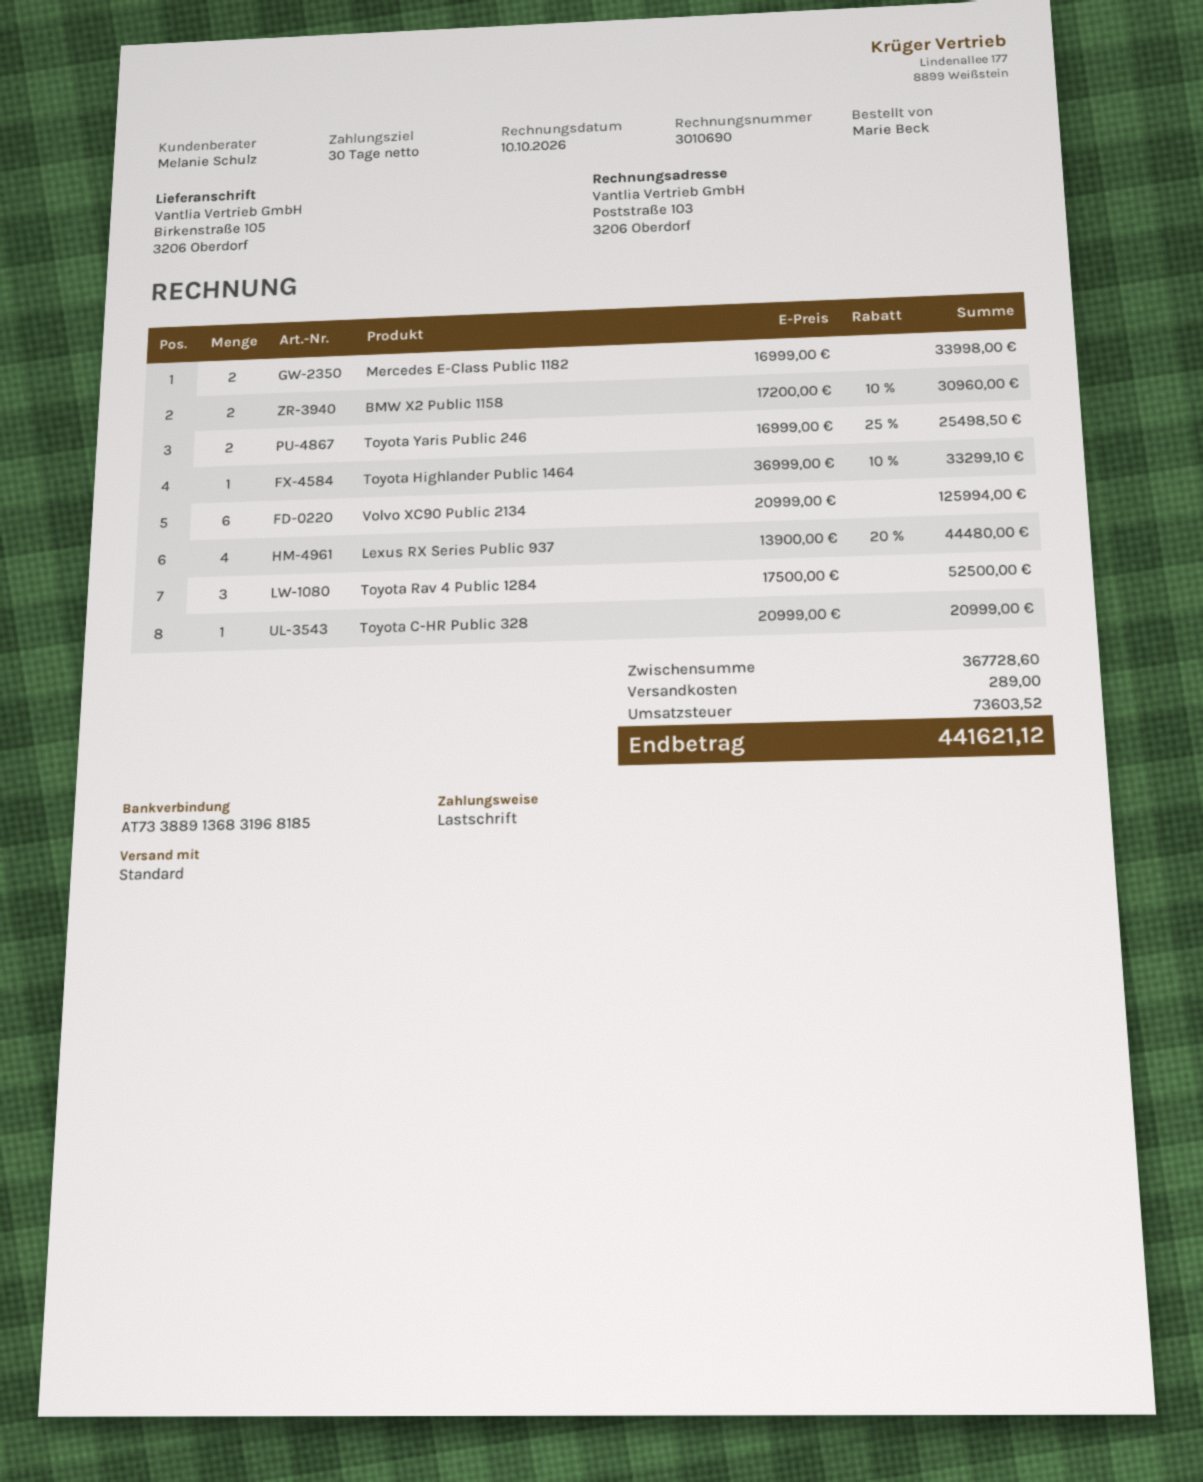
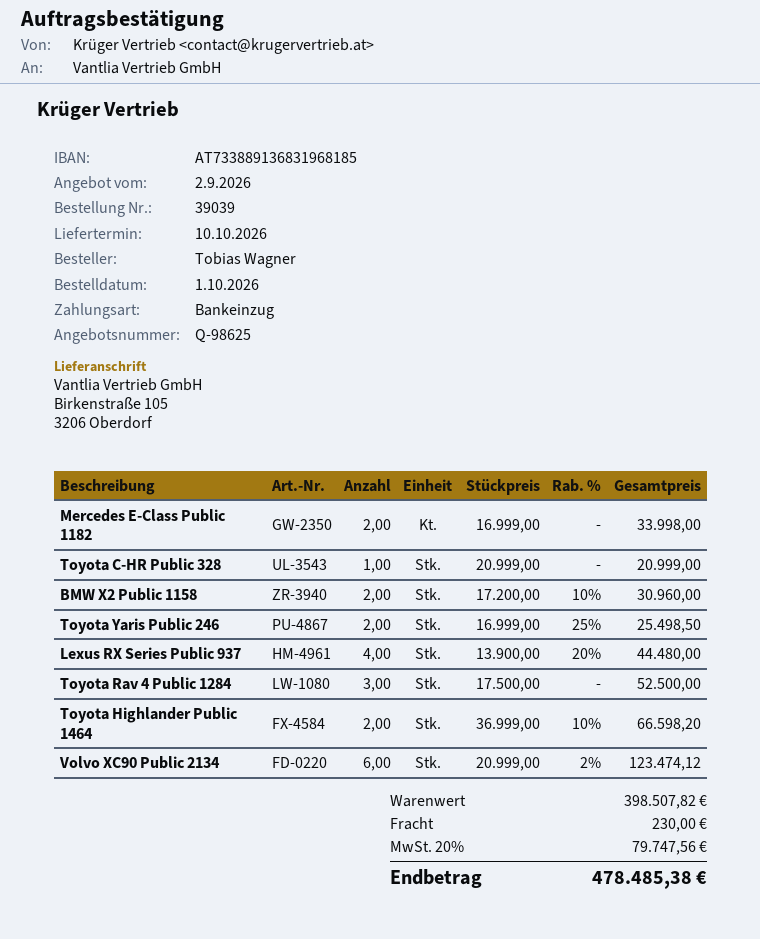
ordered by: Marie Beck -> Tobias Wagner
Toyota Highlander Public 1464: 1 x 36999.00 - 10% = 33299.10 -> 2 x 36999.00 - 10% = 66598.20
Volvo XC90 Public 2134: 6 x 20999.00 = 125994.00 -> 6 x 20999.00 - 2% = 123474.12
subtotal: 367728.60 -> 398507.82
shipping: 289.00 -> 230.00
tax: 73603.52 -> 79747.56
total: 441621.12 -> 478485.38

